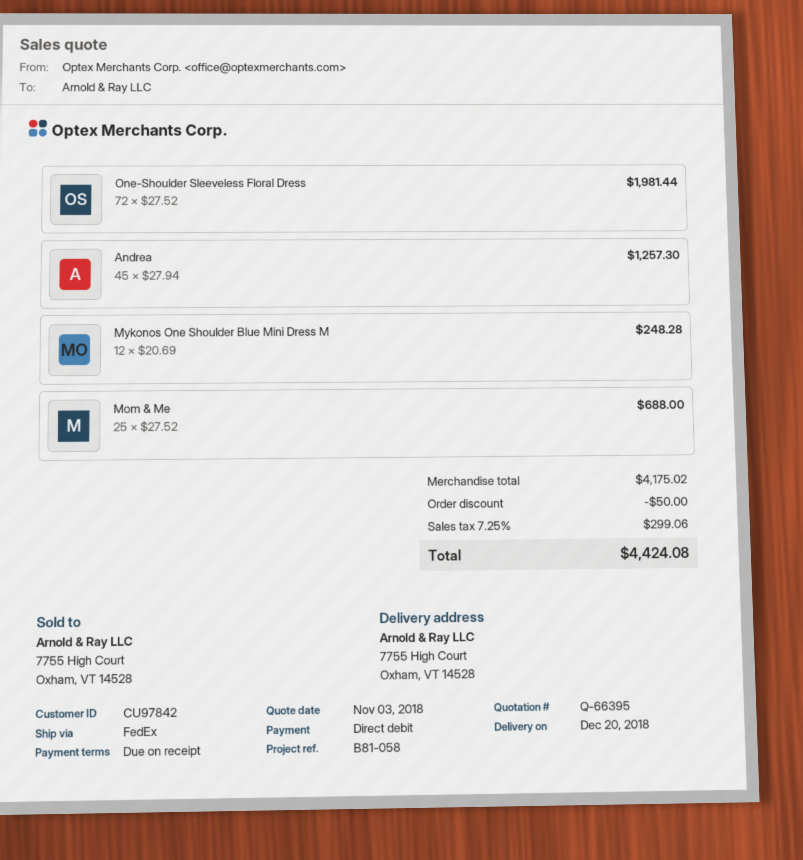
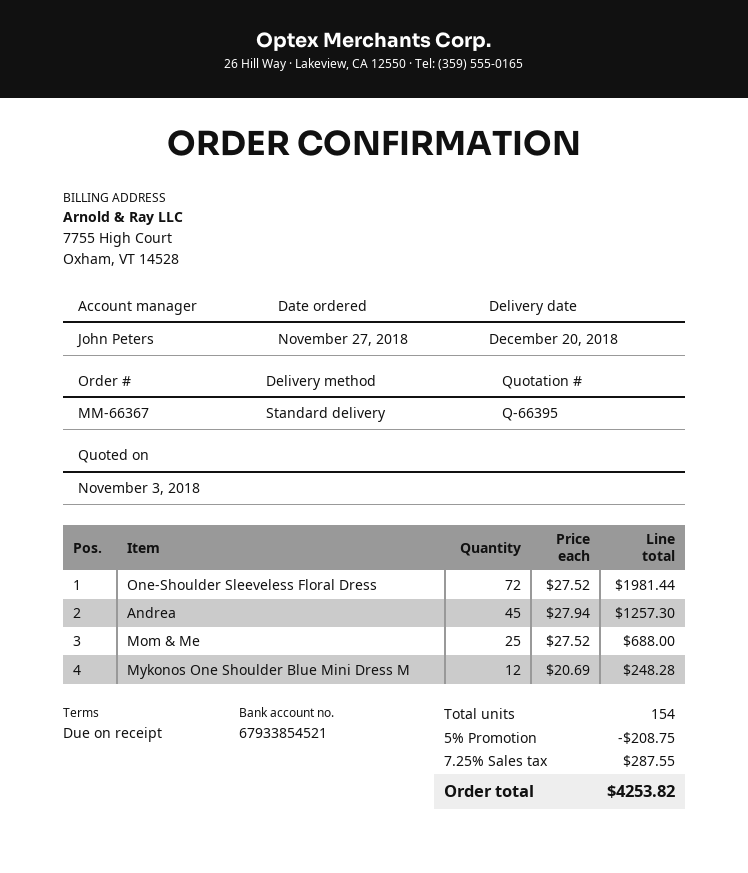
shipping method: FedEx -> standard
discount: 50.00 -> 208.75
tax: 7.25% = 299.06 -> 7.25% = 287.55
total: 4424.08 -> 4253.82

